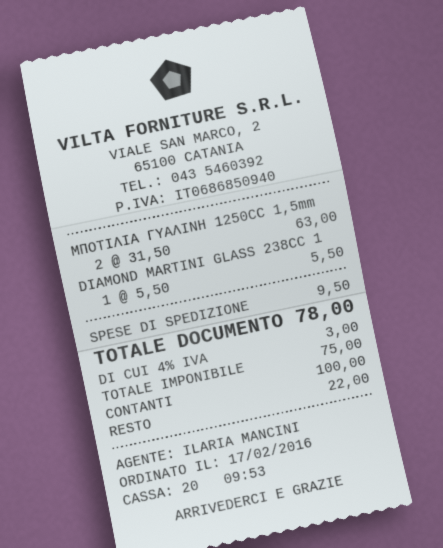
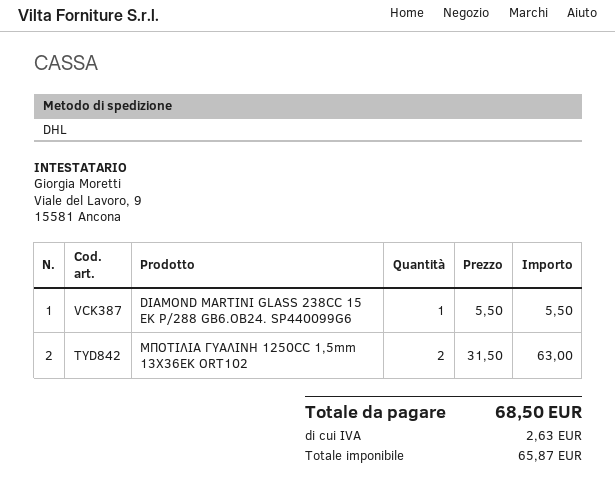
shipping: 9.50 -> none
net: 75.00 -> 65.87
tax: 3.00 -> 2.63
total: 78.00 -> 68.50

